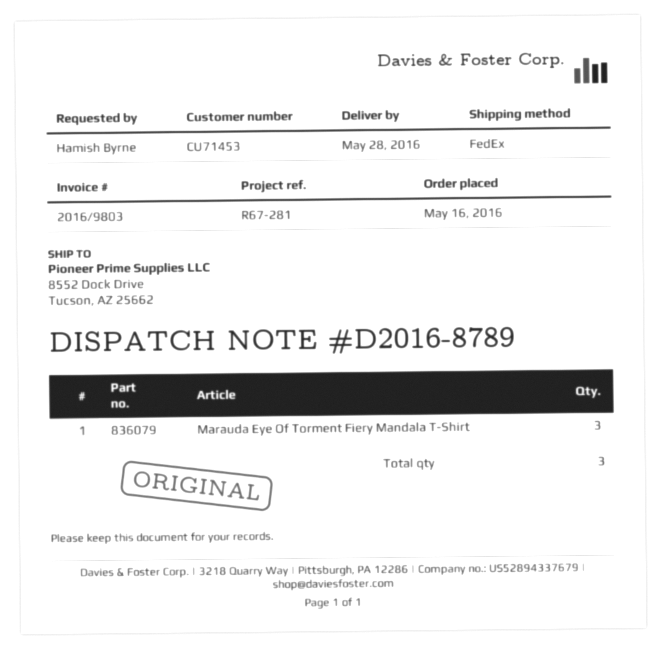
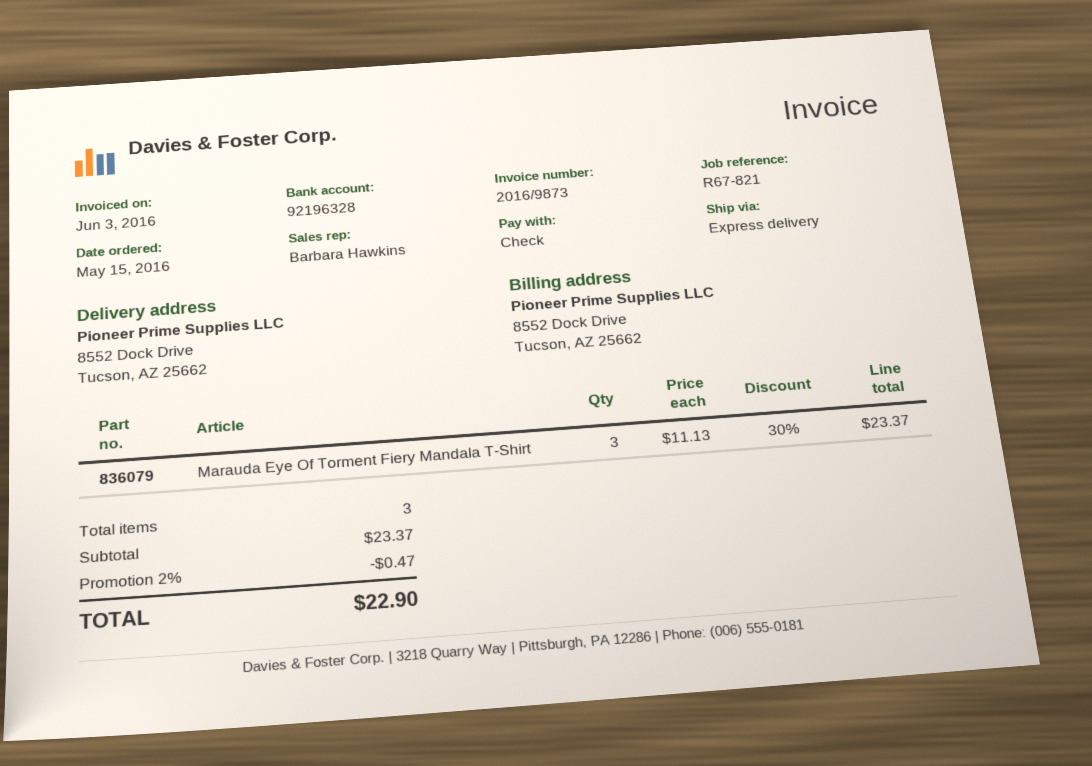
order date: 2016-05-16 -> 2016-05-15
invoice number: 2016/9803 -> 2016/9873
reference: R67-281 -> R67-821
shipping method: FedEx -> express

